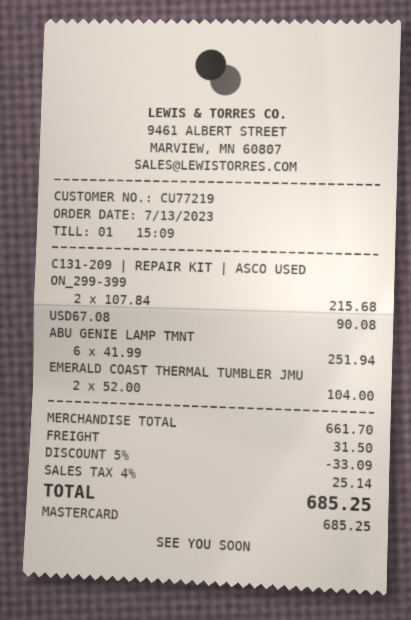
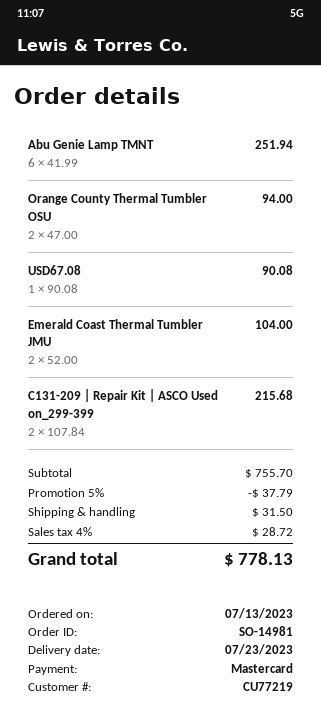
Orange County Thermal Tumbler OSU: none -> 2 x 47.00 = 94.00
subtotal: 661.70 -> 755.70
discount: 5% = 33.09 -> 5% = 37.79
tax: 4% = 25.14 -> 4% = 28.72
total: 685.25 -> 778.13

